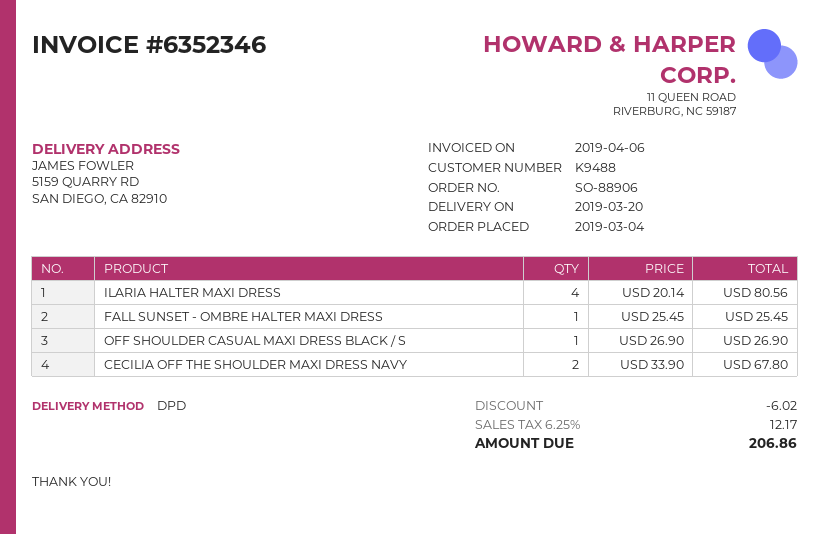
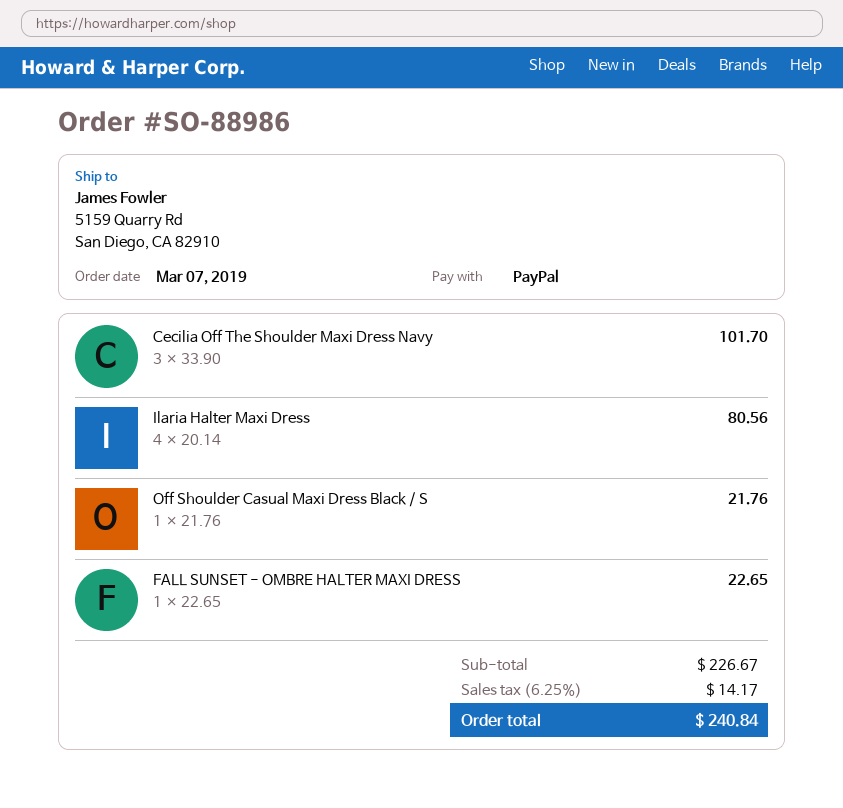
order number: SO-88906 -> SO-88986
order date: 2019-03-04 -> 2019-03-07
FALL SUNSET - OMBRE HALTER MAXI DRESS: 1 x 25.45 = 25.45 -> 1 x 22.65 = 22.65
OFF SHOULDER CASUAL MAXI DRESS BLACK / S: 1 x 26.90 = 26.90 -> 1 x 21.76 = 21.76
CECILIA OFF THE SHOULDER MAXI DRESS NAVY: 2 x 33.90 = 67.80 -> 3 x 33.90 = 101.70
discount: 6.02 -> none
tax: 6.25% = 12.17 -> 6.25% = 14.17
total: 206.86 -> 240.84

